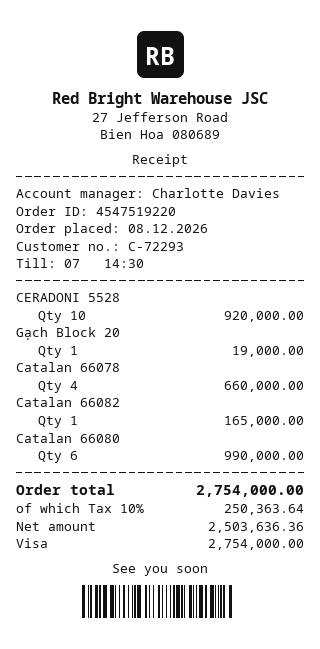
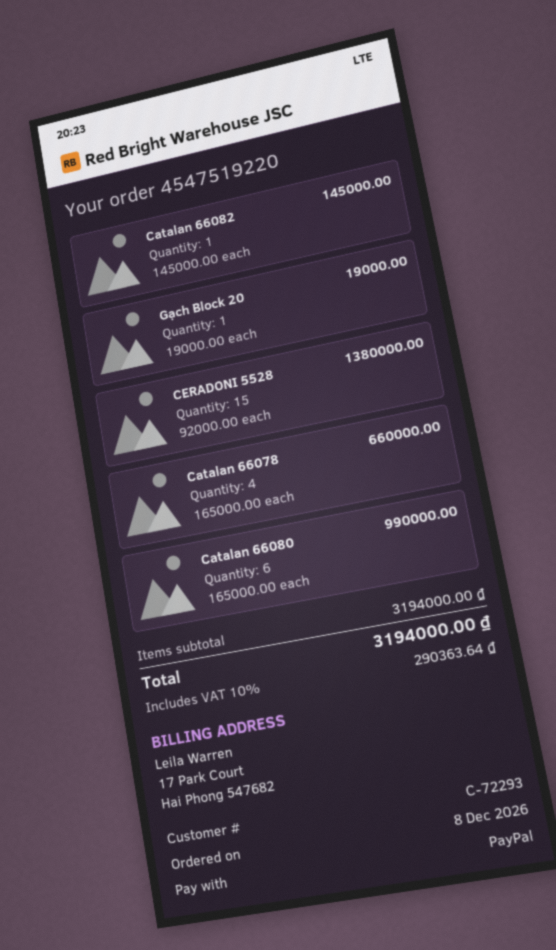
payment method: Visa -> PayPal
CERADONI 5528: 10 for 920000.00 -> 15 for 1380000.00
Catalan 66082: 1 for 165000.00 -> 1 for 145000.00
tax: 10% = 250363.64 -> 10% = 290363.64
total: 2754000.00 -> 3194000.00

